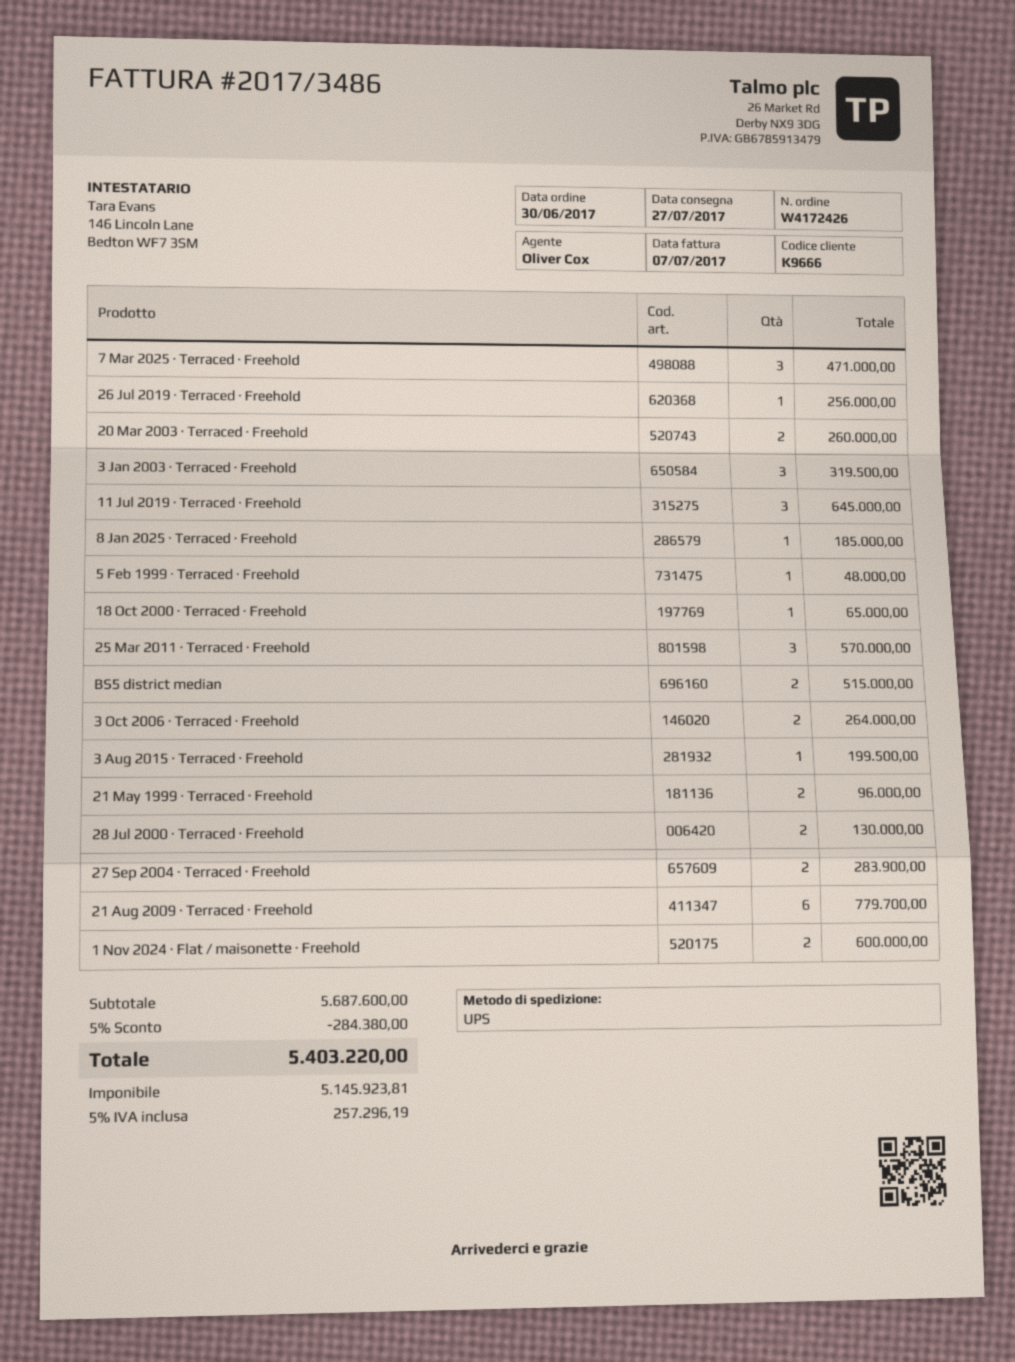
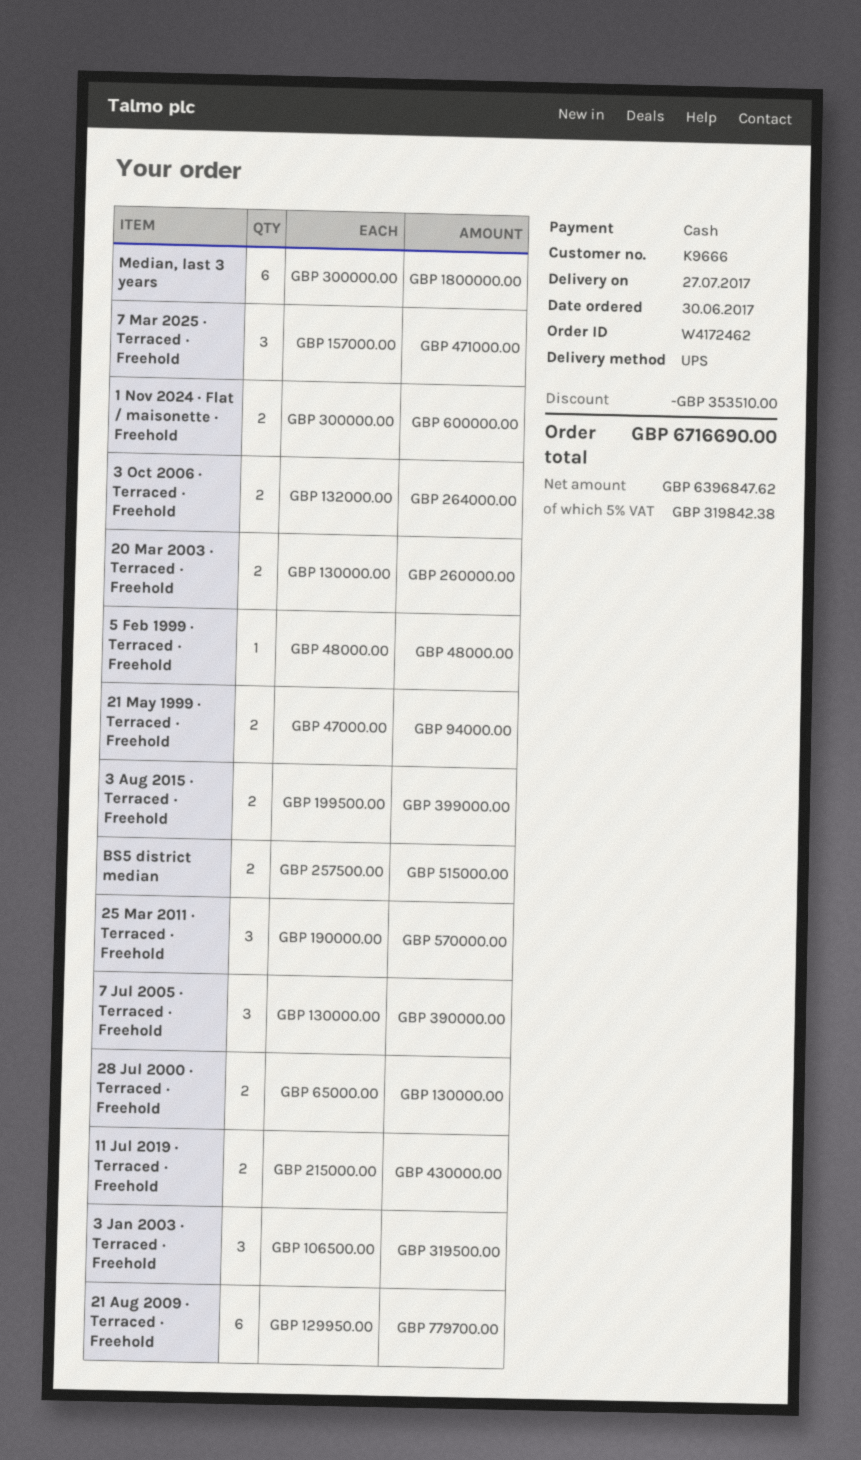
order number: W4172426 -> W4172462
26 Jul 2019 · Terraced · Freehold: 1 for 256000.00 -> none
11 Jul 2019 · Terraced · Freehold: 3 for 645000.00 -> 2 for 430000.00
8 Jan 2025 · Terraced · Freehold: 1 for 185000.00 -> none
18 Oct 2000 · Terraced · Freehold: 1 for 65000.00 -> none
3 Aug 2015 · Terraced · Freehold: 1 for 199500.00 -> 2 for 399000.00
21 May 1999 · Terraced · Freehold: 2 for 96000.00 -> 2 for 94000.00
27 Sep 2004 · Terraced · Freehold: 2 for 283900.00 -> none
Median, last 3 years: none -> 6 for 1800000.00
7 Jul 2005 · Terraced · Freehold: none -> 3 for 390000.00
discount: 284380.00 -> 353510.00
net: 5145923.81 -> 6396847.62
tax: 5% = 257296.19 -> 5% = 319842.38
total: 5403220.00 -> 6716690.00

